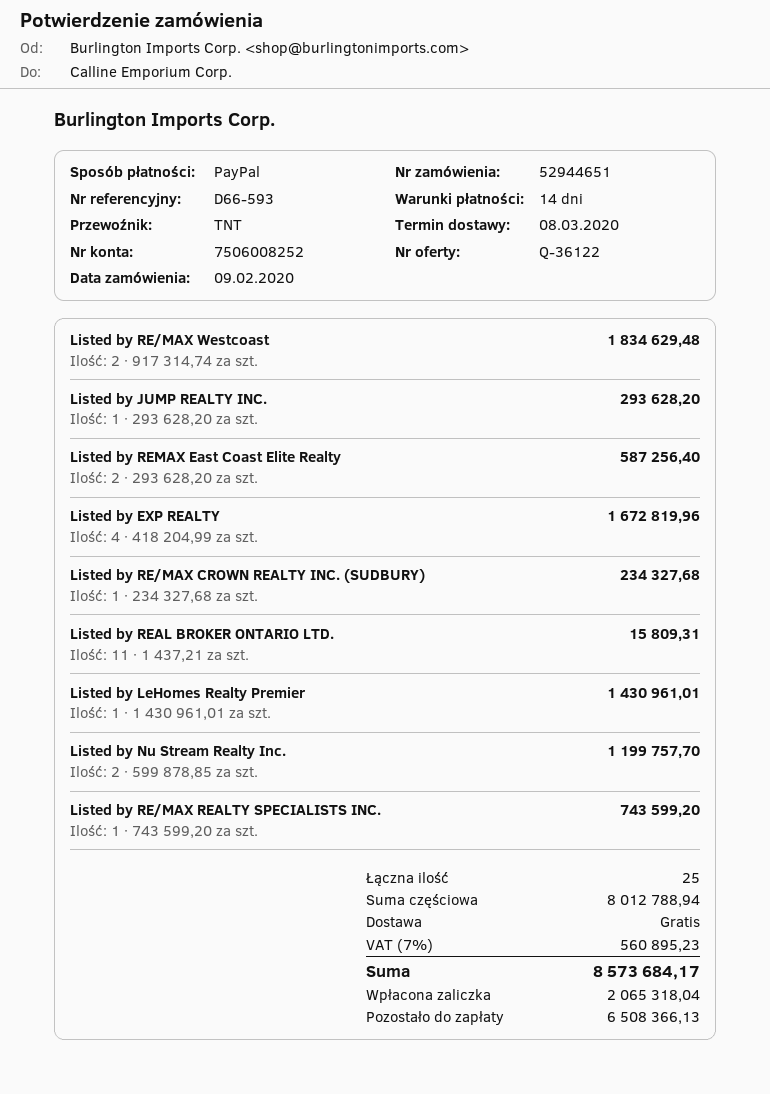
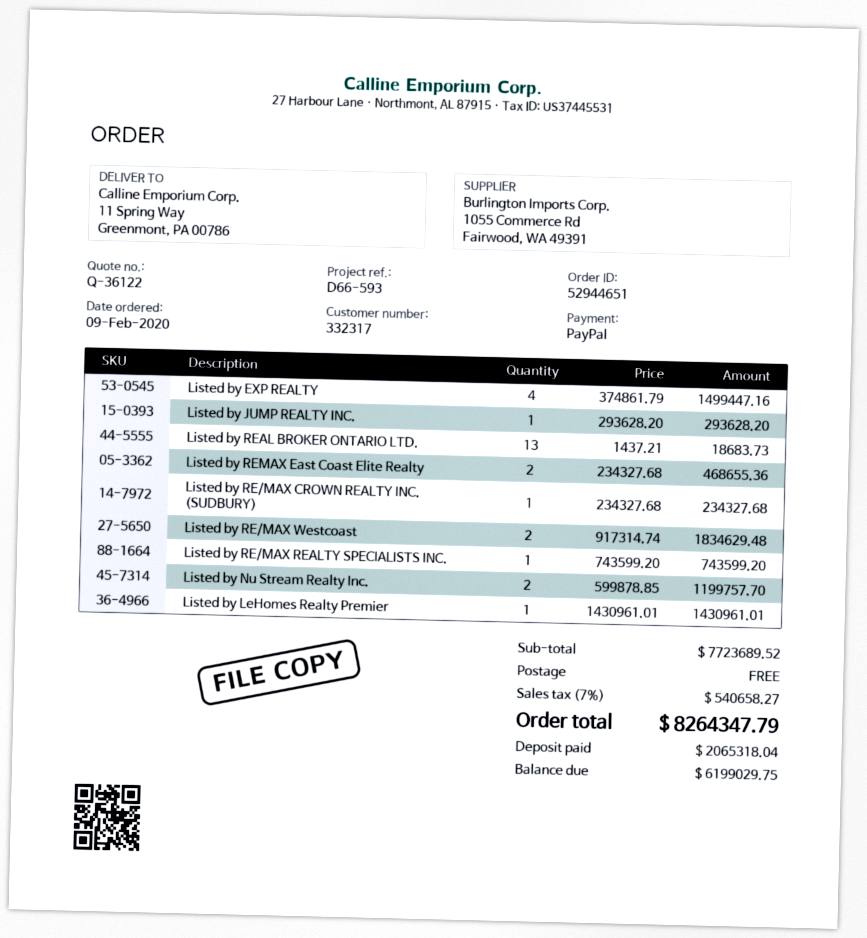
Listed by REMAX East Coast Elite Realty: 2 x 293628.20 = 587256.40 -> 2 x 234327.68 = 468655.36
Listed by EXP REALTY: 4 x 418204.99 = 1672819.96 -> 4 x 374861.79 = 1499447.16
Listed by REAL BROKER ONTARIO LTD.: 11 x 1437.21 = 15809.31 -> 13 x 1437.21 = 18683.73
subtotal: 8012788.94 -> 7723689.52
tax: 7% = 560895.23 -> 7% = 540658.27
total: 8573684.17 -> 8264347.79
balance: 6508366.13 -> 6199029.75

